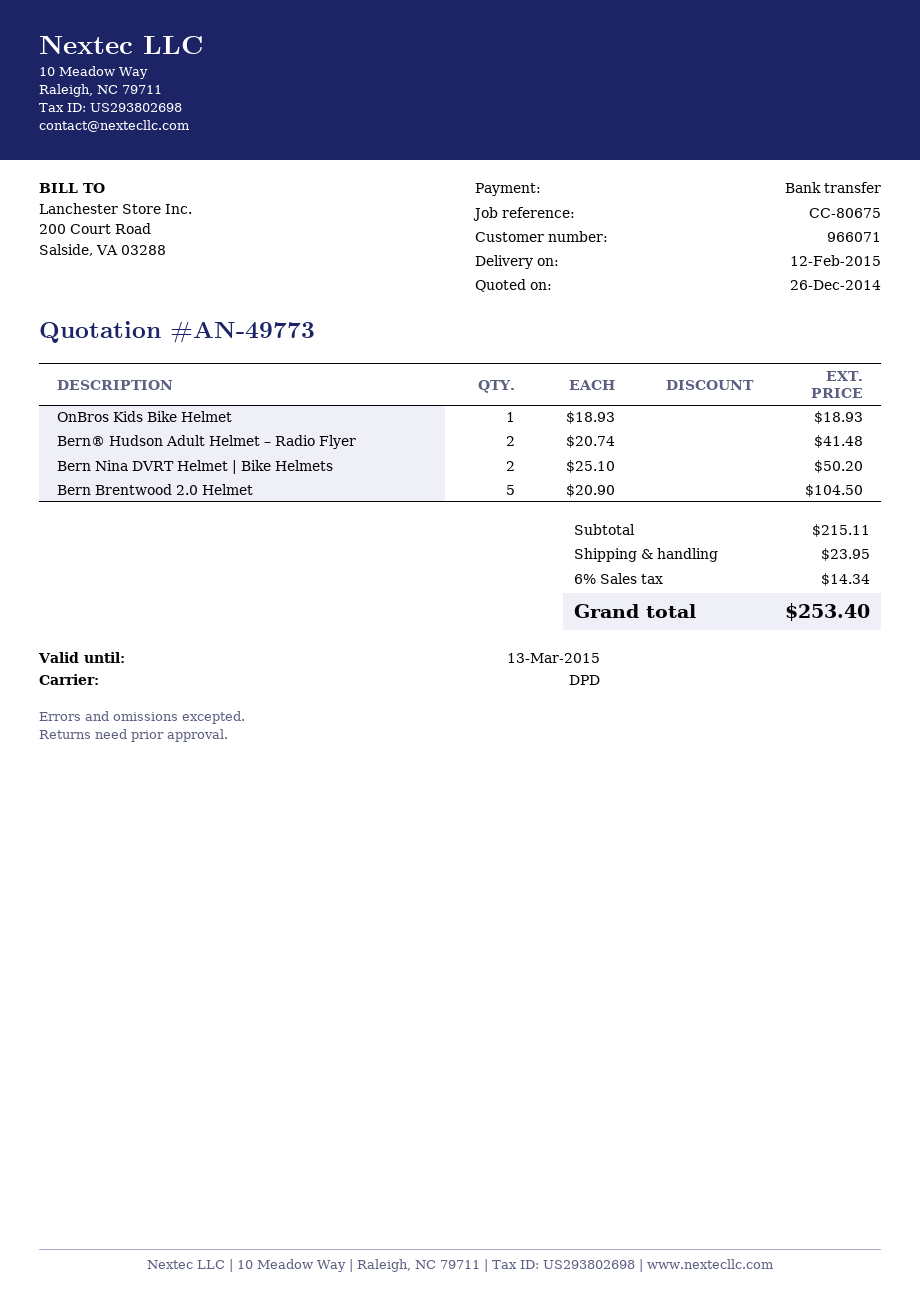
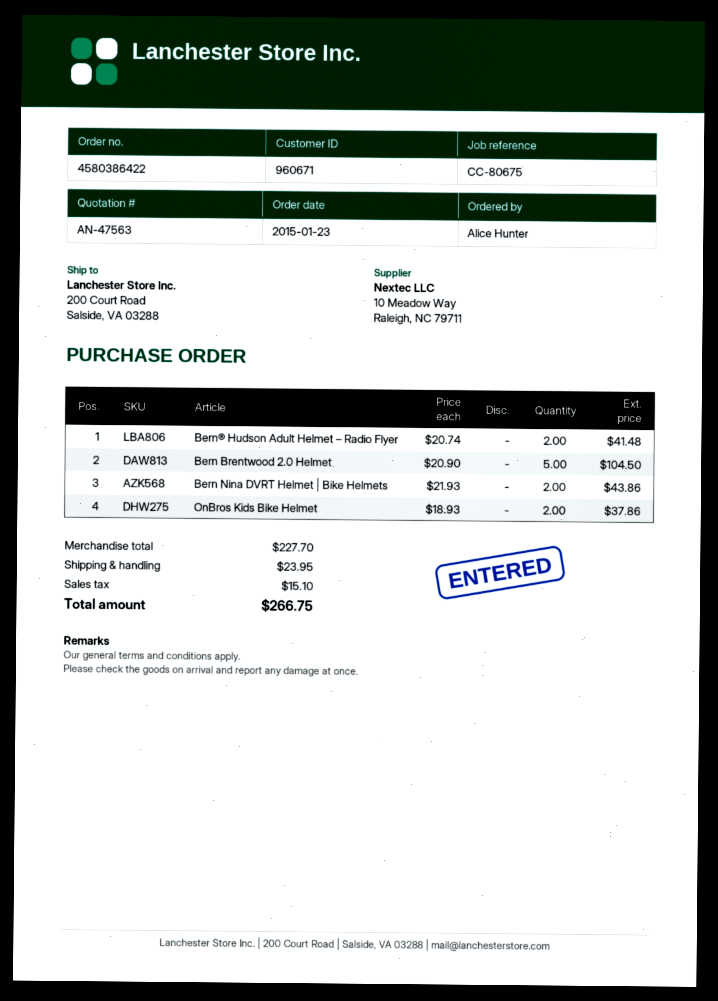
quote number: AN-49773 -> AN-47563
customer number: 966071 -> 960671
OnBros Kids Bike Helmet: 1 x 18.93 = 18.93 -> 2 x 18.93 = 37.86
Bern Nina DVRT Helmet | Bike Helmets: 2 x 25.10 = 50.20 -> 2 x 21.93 = 43.86
subtotal: 215.11 -> 227.70
tax: 14.34 -> 15.10
total: 253.40 -> 266.75

